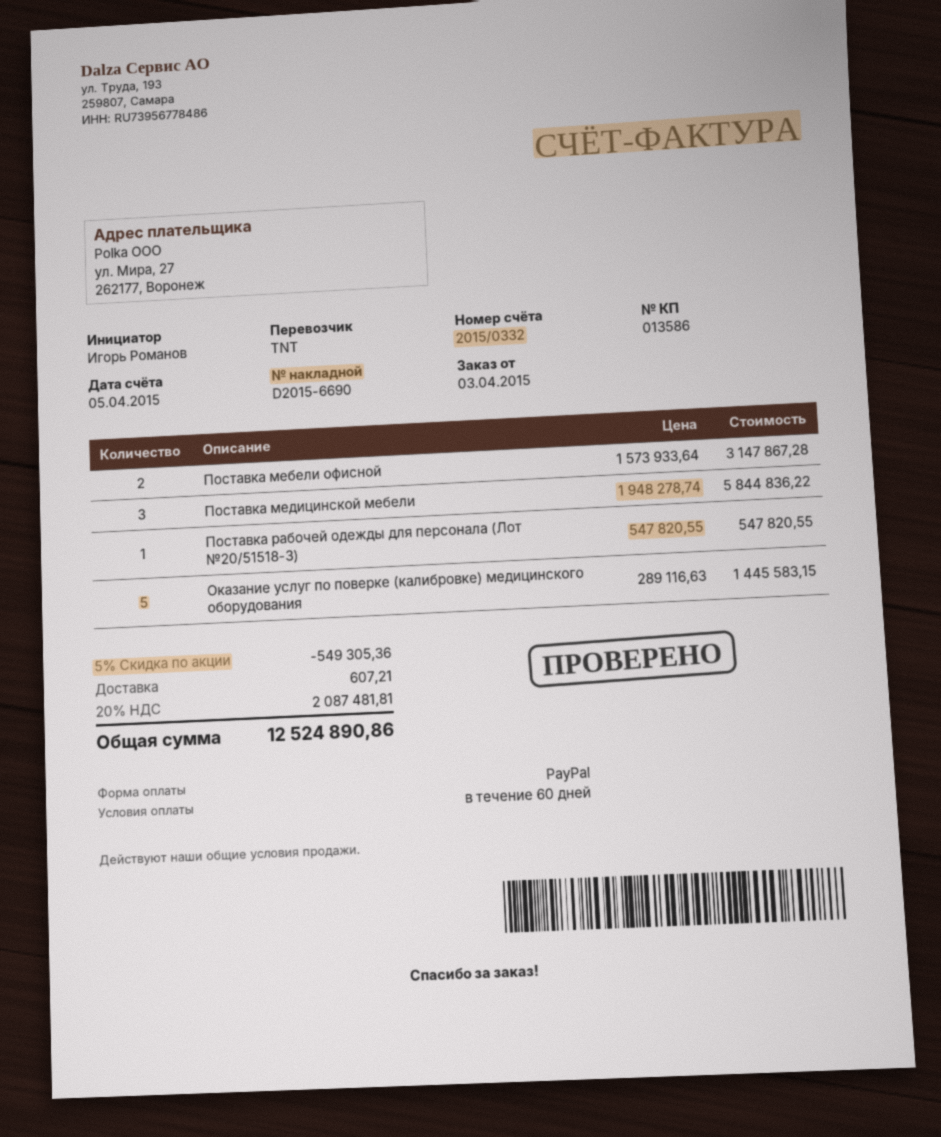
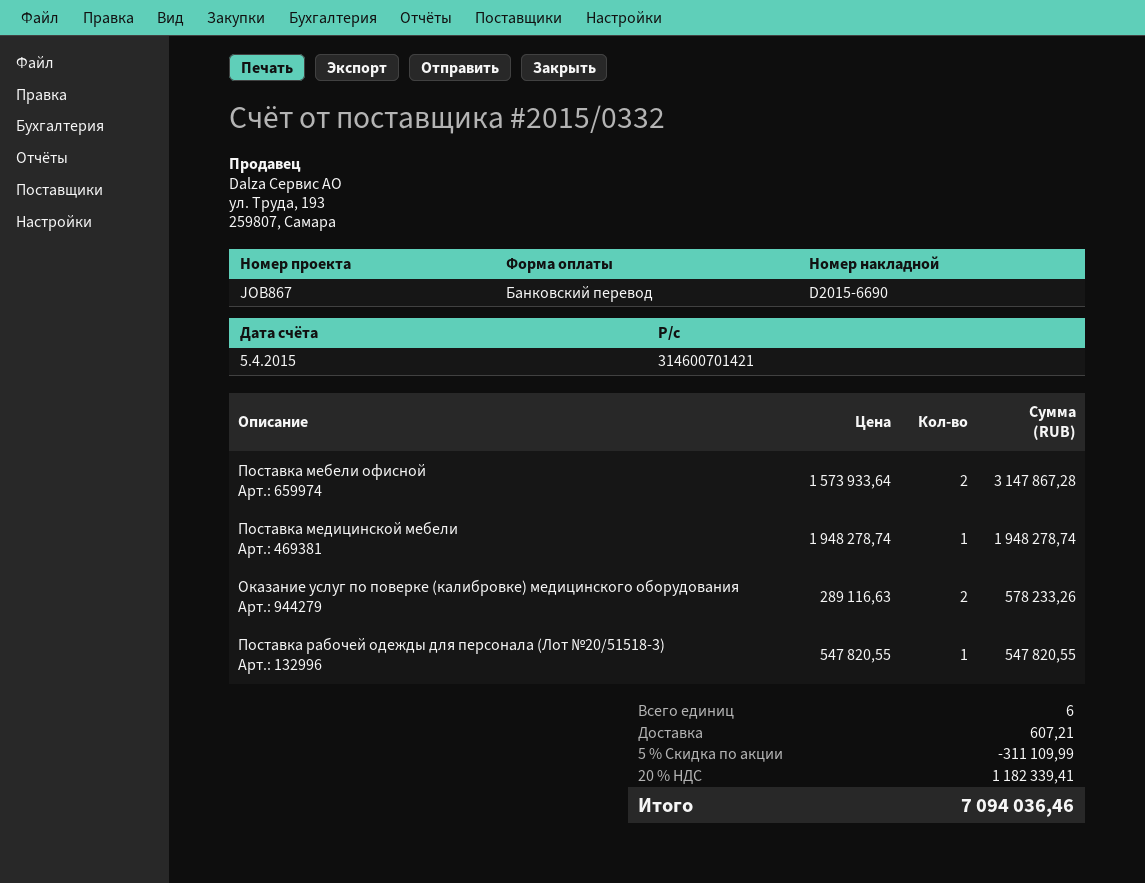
payment method: PayPal -> bank transfer
Поставка медицинской мебели: 3 x 1948278.74 = 5844836.22 -> 1 x 1948278.74 = 1948278.74
Оказание услуг по поверке (калибровке) медицинского оборудования: 5 x 289116.63 = 1445583.15 -> 2 x 289116.63 = 578233.26
discount: 5% = 549305.36 -> 5% = 311109.99
tax: 20% = 2087481.81 -> 20% = 1182339.41
total: 12524890.86 -> 7094036.46

